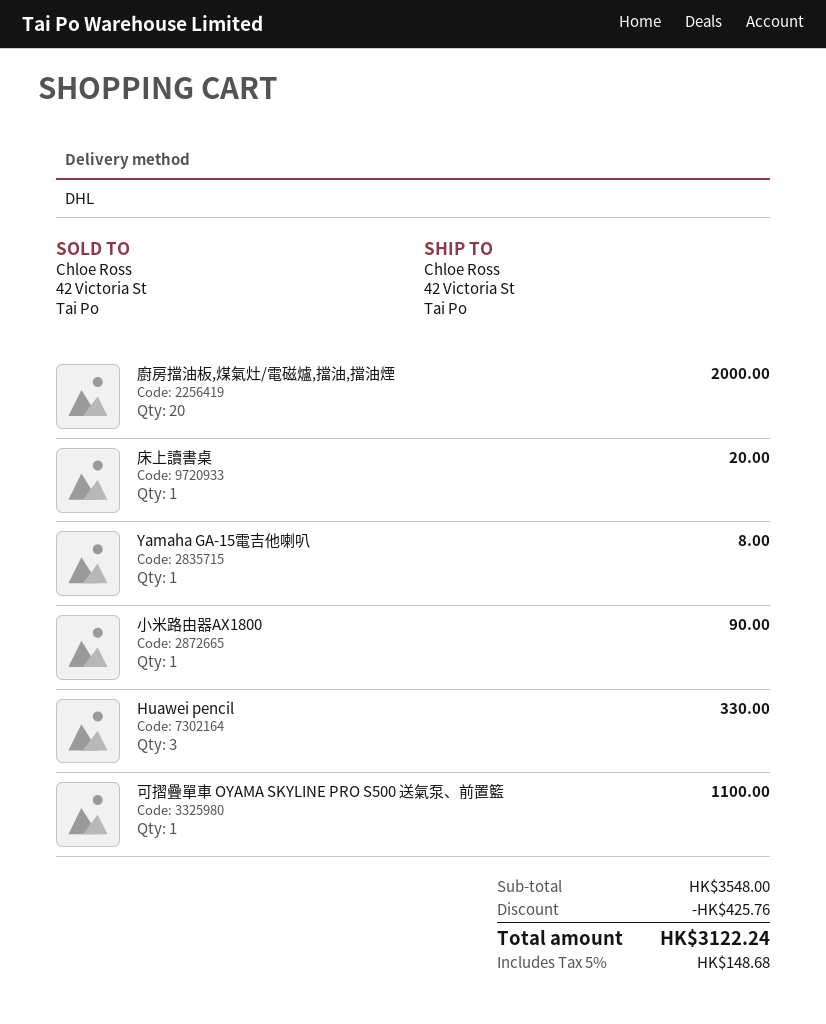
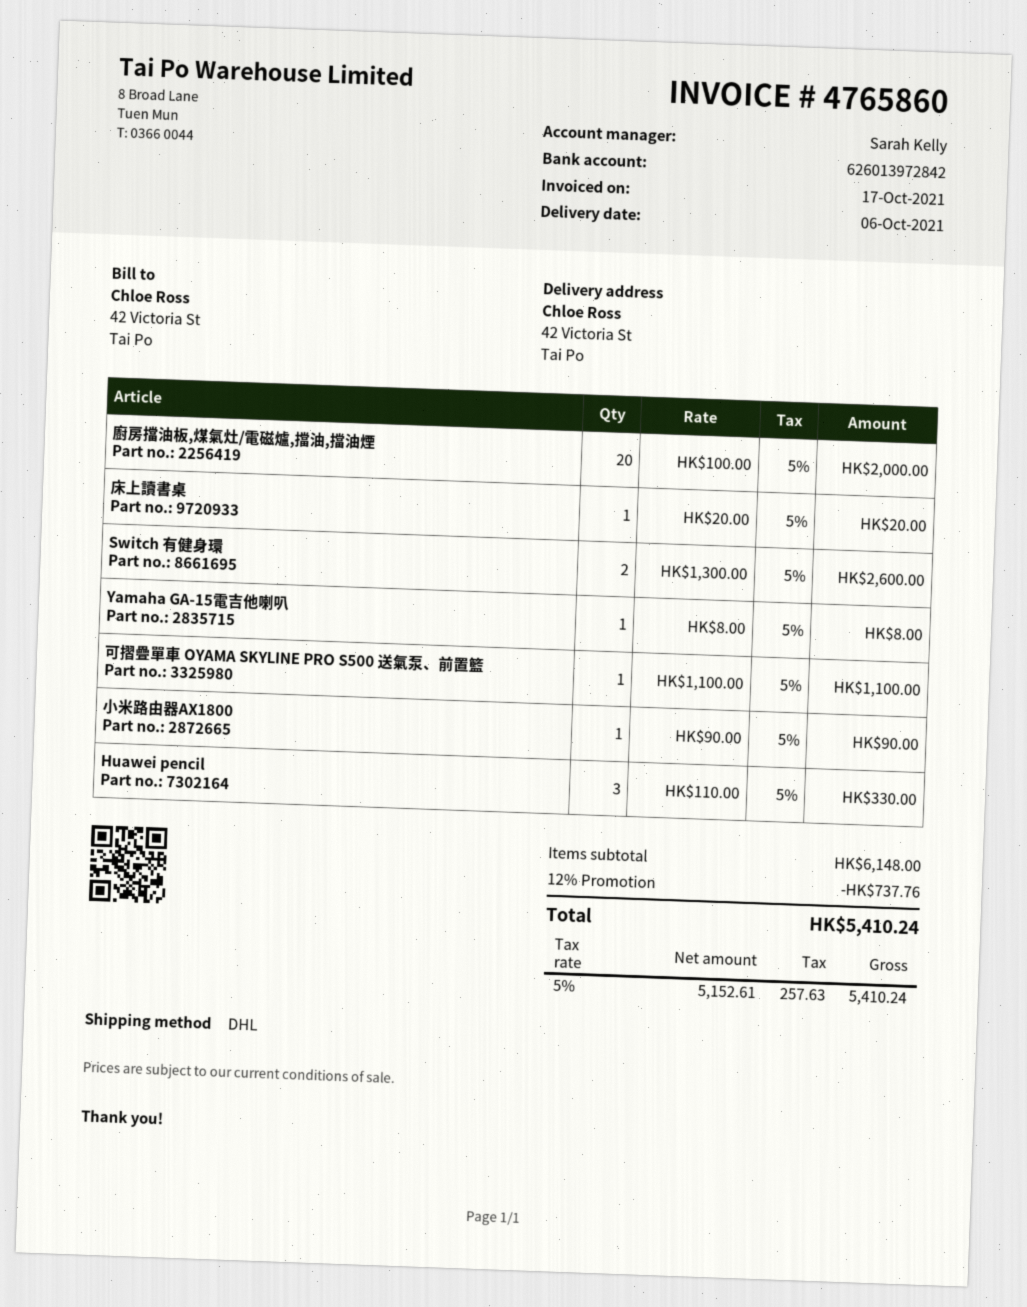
Switch 有健身環: none -> 2 for 2600.00
subtotal: 3548.00 -> 6148.00
discount: 425.76 -> 737.76
tax: 5% = 148.68 -> 5% = 257.63
total: 3122.24 -> 5410.24

